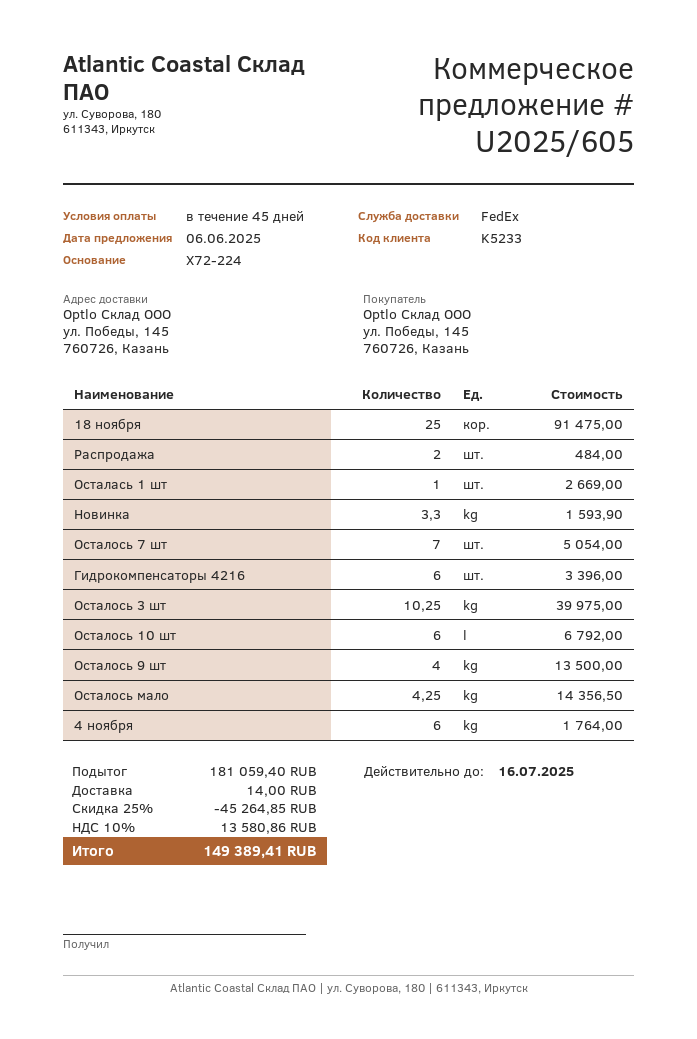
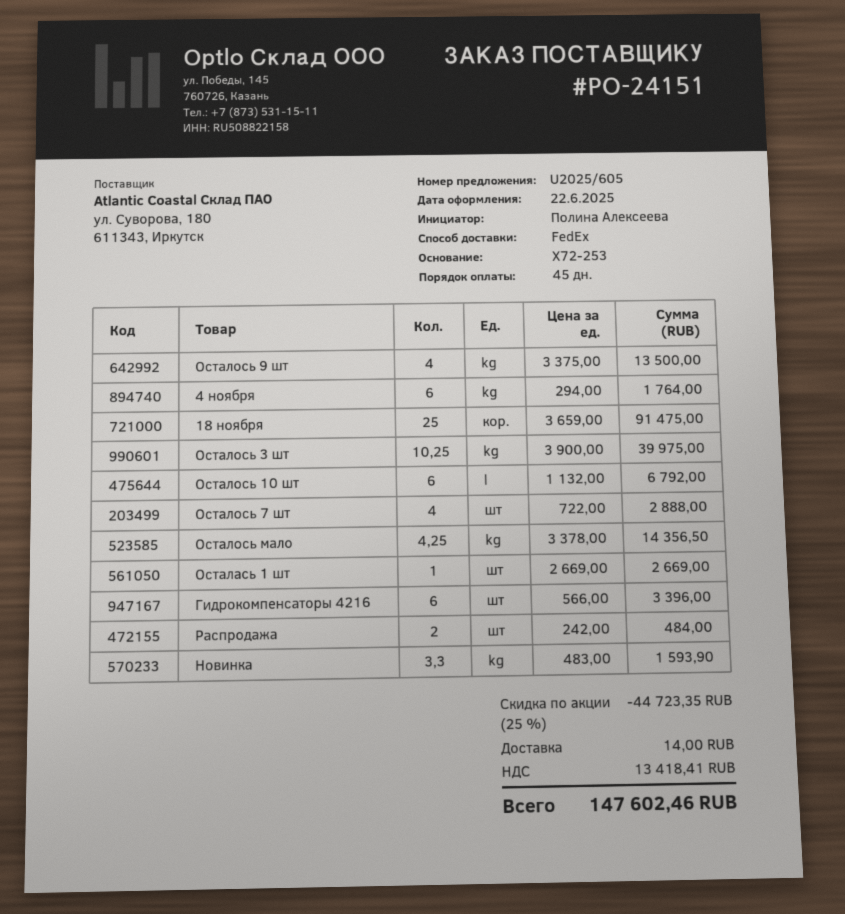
reference: X72-224 -> X72-253
Осталось 7 шт: 7 for 5054.00 -> 4 for 2888.00
discount: 25% = 45264.85 -> 25% = 44723.35
tax: 13580.86 -> 13418.41
total: 149389.41 -> 147602.46

